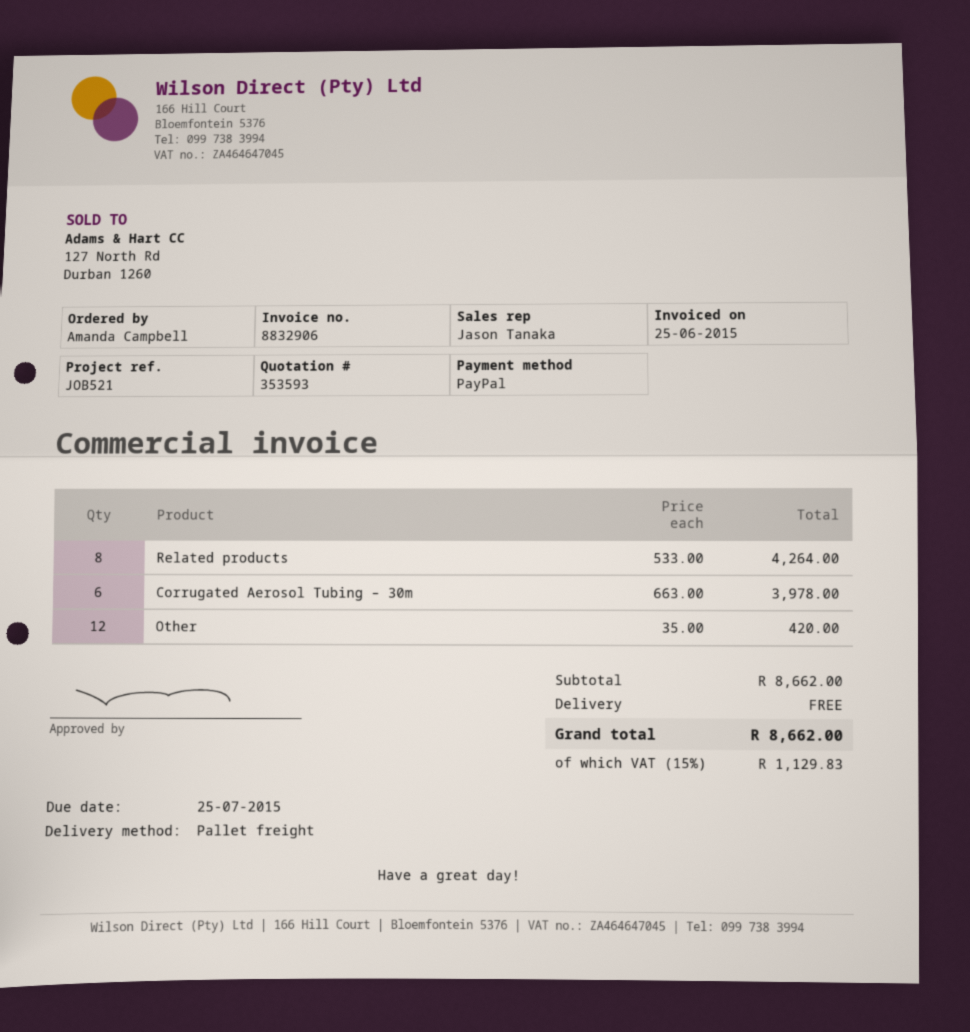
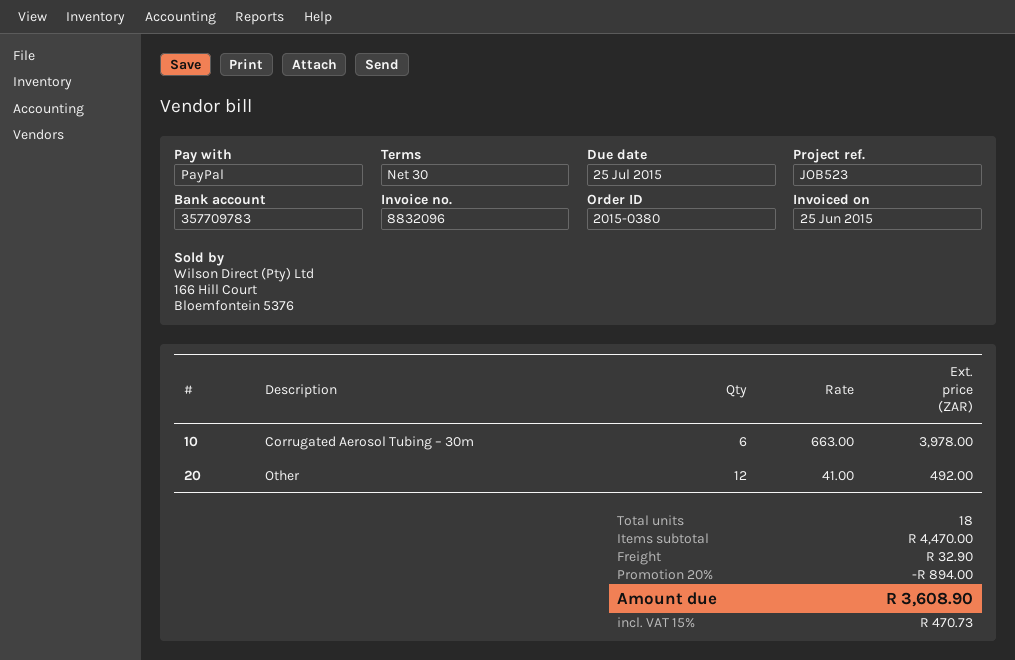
invoice number: 8832906 -> 8832096
reference: JOB521 -> JOB523
Related products: 8 x 533.00 = 4264.00 -> none
Other: 12 x 35.00 = 420.00 -> 12 x 41.00 = 492.00
subtotal: 8662.00 -> 4470.00
discount: none -> 20% = 894.00
shipping: 0.00 -> 32.90
tax: 15% = 1129.83 -> 15% = 470.73
total: 8662.00 -> 3608.90

